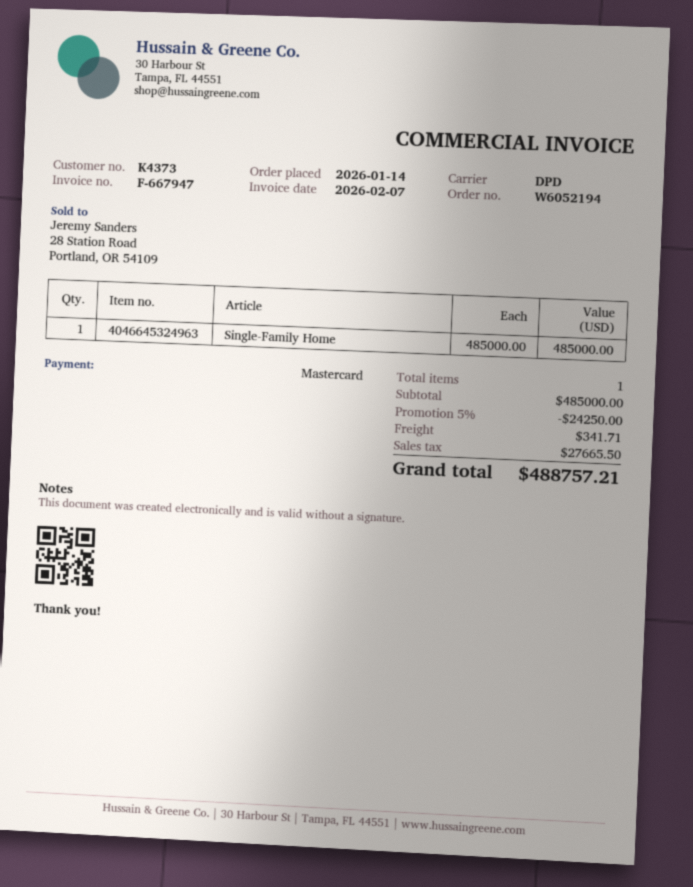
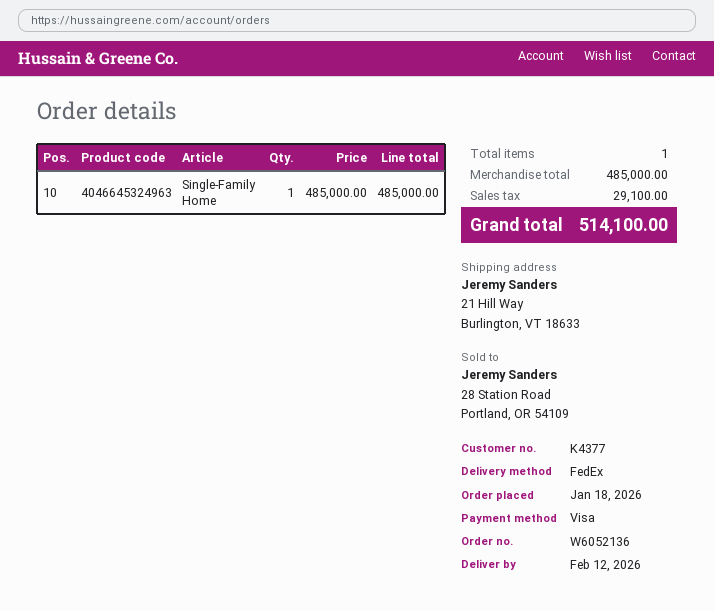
order number: W6052194 -> W6052136
order date: 2026-01-14 -> 2026-01-18
customer number: K4373 -> K4377
payment method: Mastercard -> Visa
shipping method: DPD -> FedEx
discount: 5% = 24250.00 -> none
shipping: 341.71 -> none
tax: 27665.50 -> 29100.00
total: 488757.21 -> 514100.00

